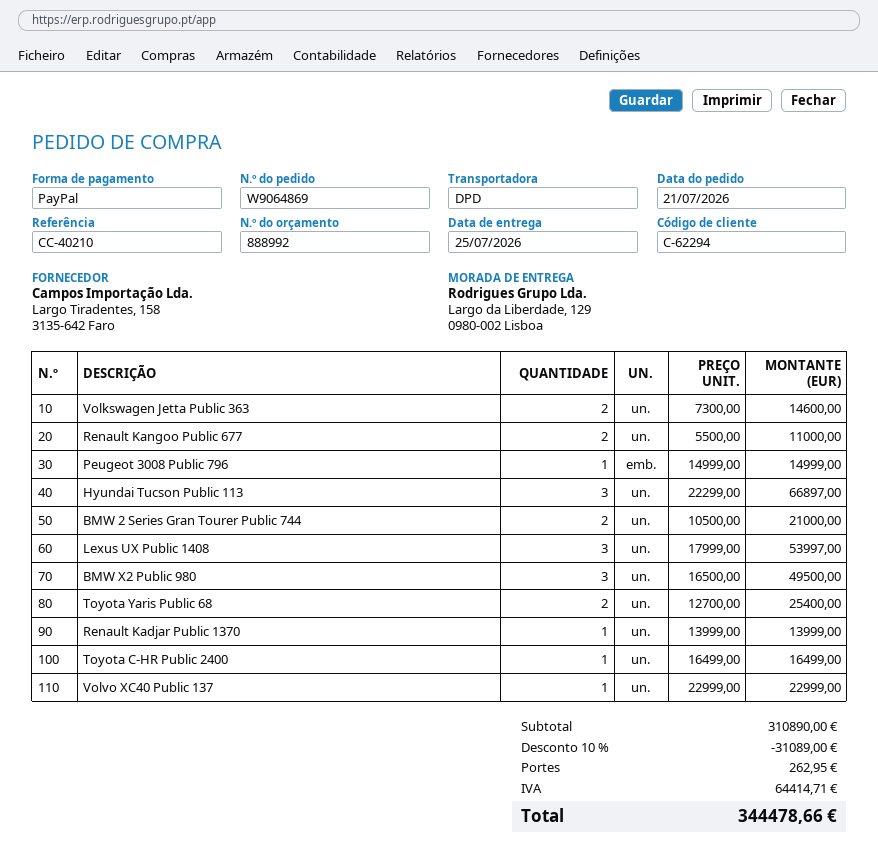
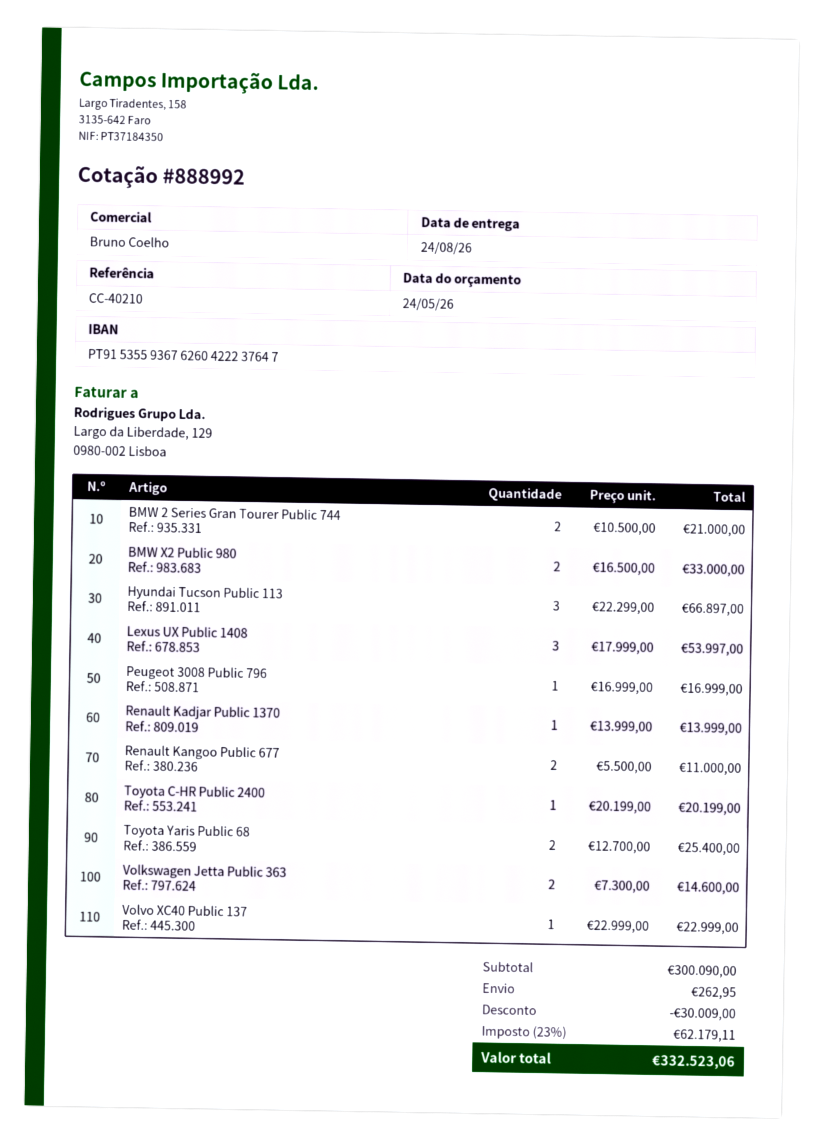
delivery date: 2026-07-25 -> 2026-08-24
Peugeot 3008 Public 796: 1 x 14999.00 = 14999.00 -> 1 x 16999.00 = 16999.00
BMW X2 Public 980: 3 x 16500.00 = 49500.00 -> 2 x 16500.00 = 33000.00
Toyota C-HR Public 2400: 1 x 16499.00 = 16499.00 -> 1 x 20199.00 = 20199.00
subtotal: 310890.00 -> 300090.00
discount: 31089.00 -> 30009.00
tax: 64414.71 -> 62179.11
total: 344478.66 -> 332523.06

